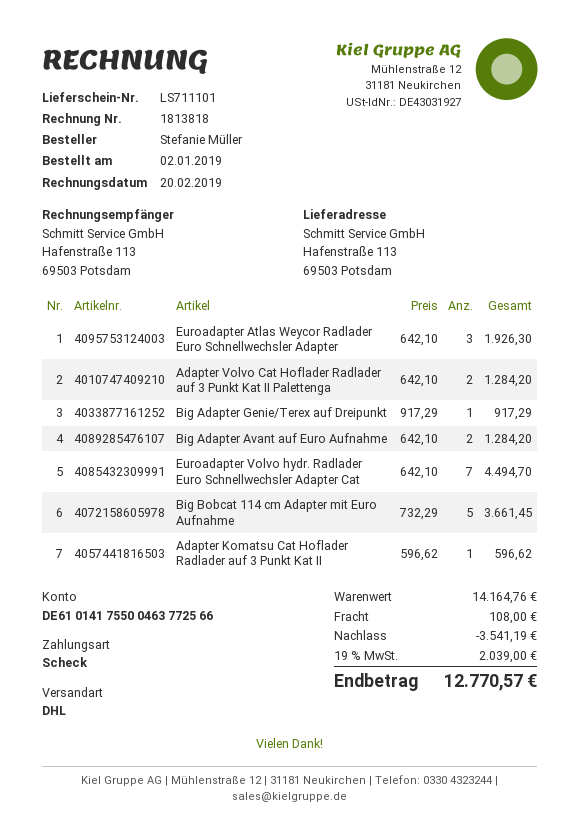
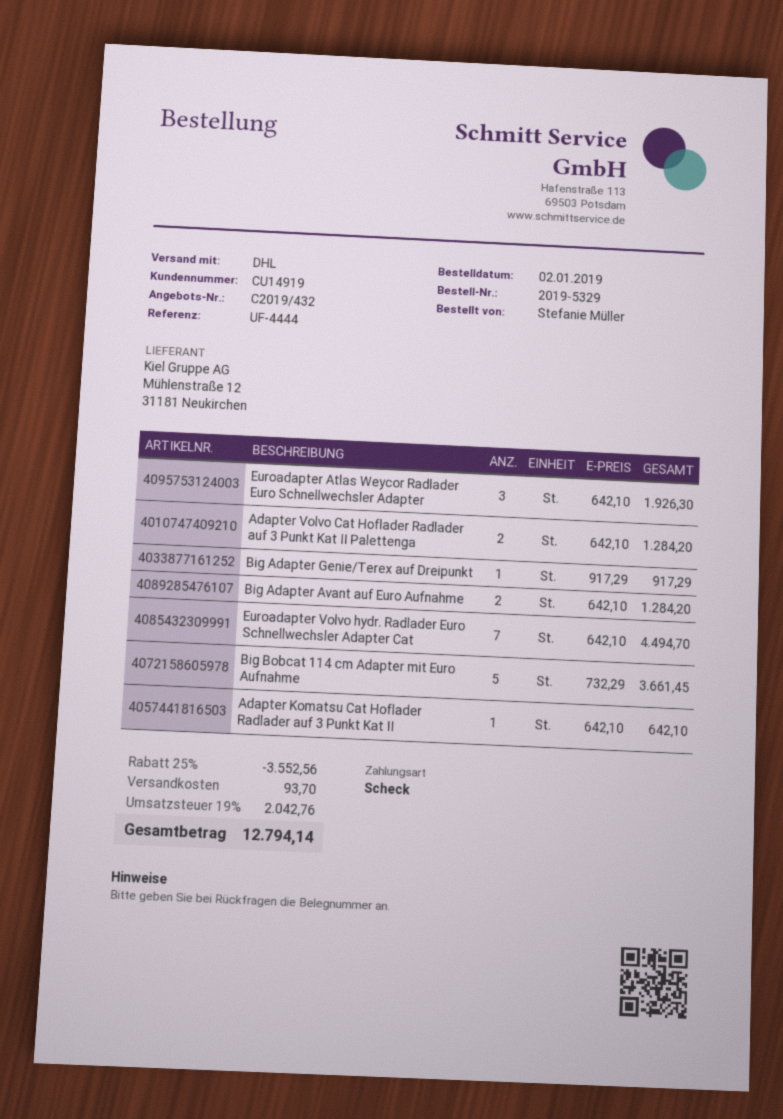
Adapter Komatsu Cat Hoflader Radlader auf 3 Punkt Kat II: 1 x 596.62 = 596.62 -> 1 x 642.10 = 642.10
discount: 3541.19 -> 3552.56
shipping: 108.00 -> 93.70
tax: 19% = 2039.00 -> 19% = 2042.76
total: 12770.57 -> 12794.14

